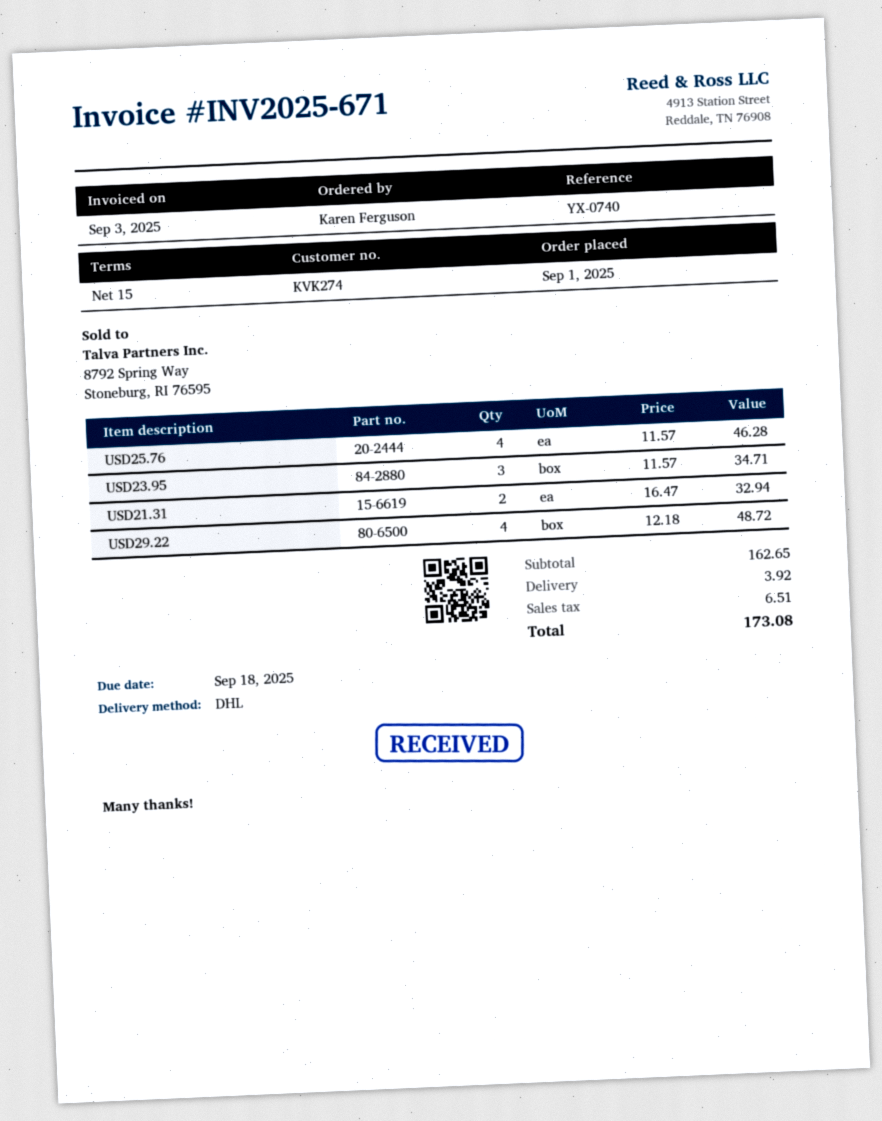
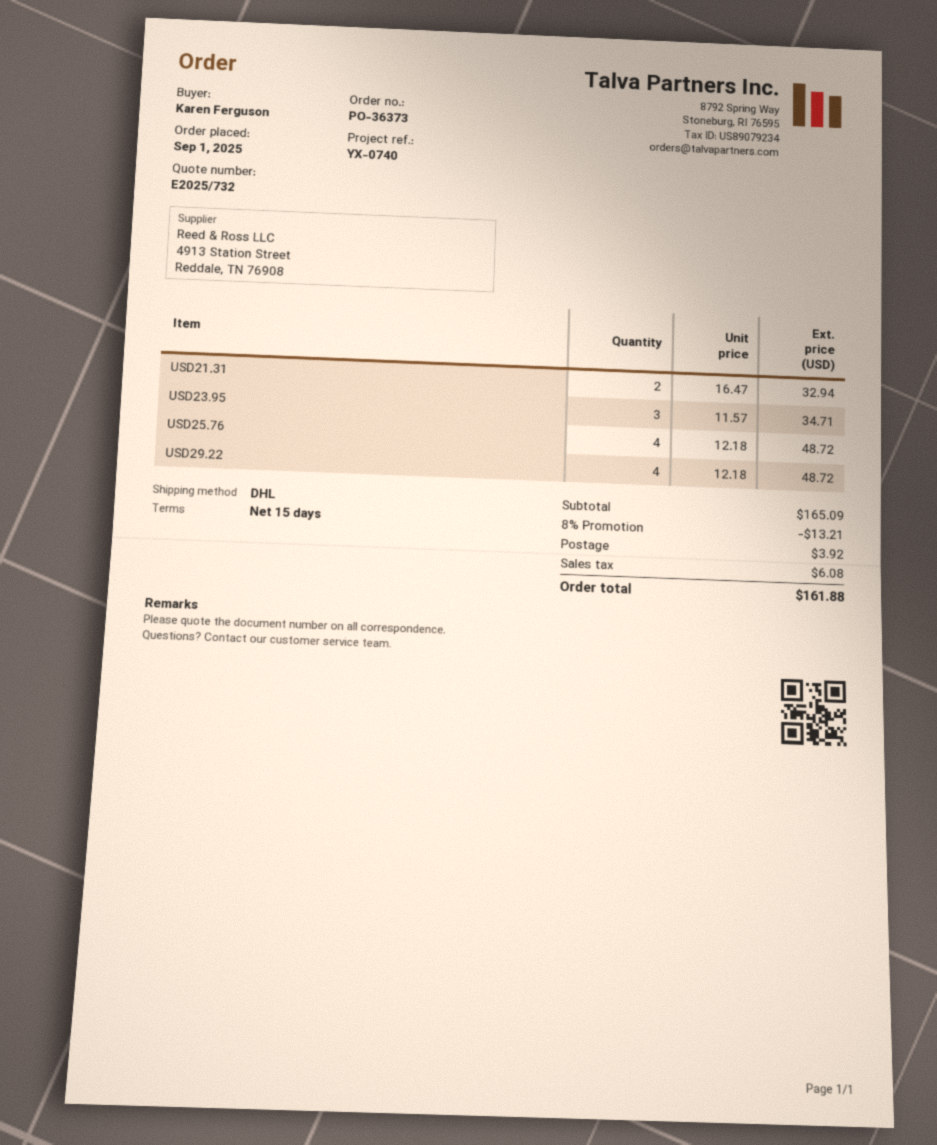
USD25.76: 4 x 11.57 = 46.28 -> 4 x 12.18 = 48.72
subtotal: 162.65 -> 165.09
discount: none -> 8% = 13.21
tax: 6.51 -> 6.08
total: 173.08 -> 161.88

